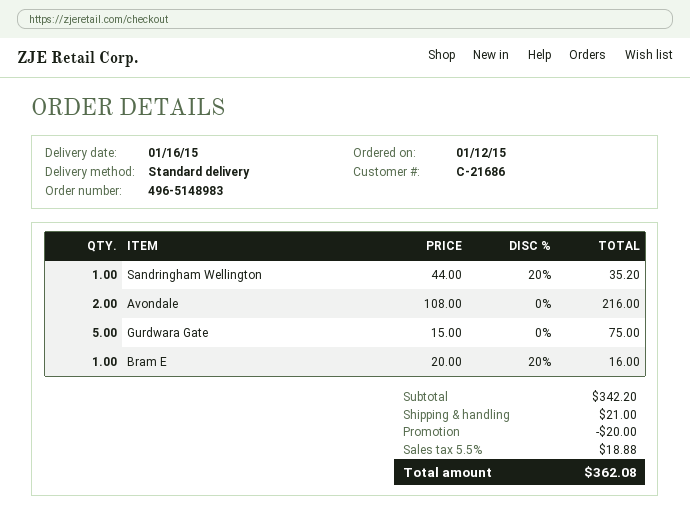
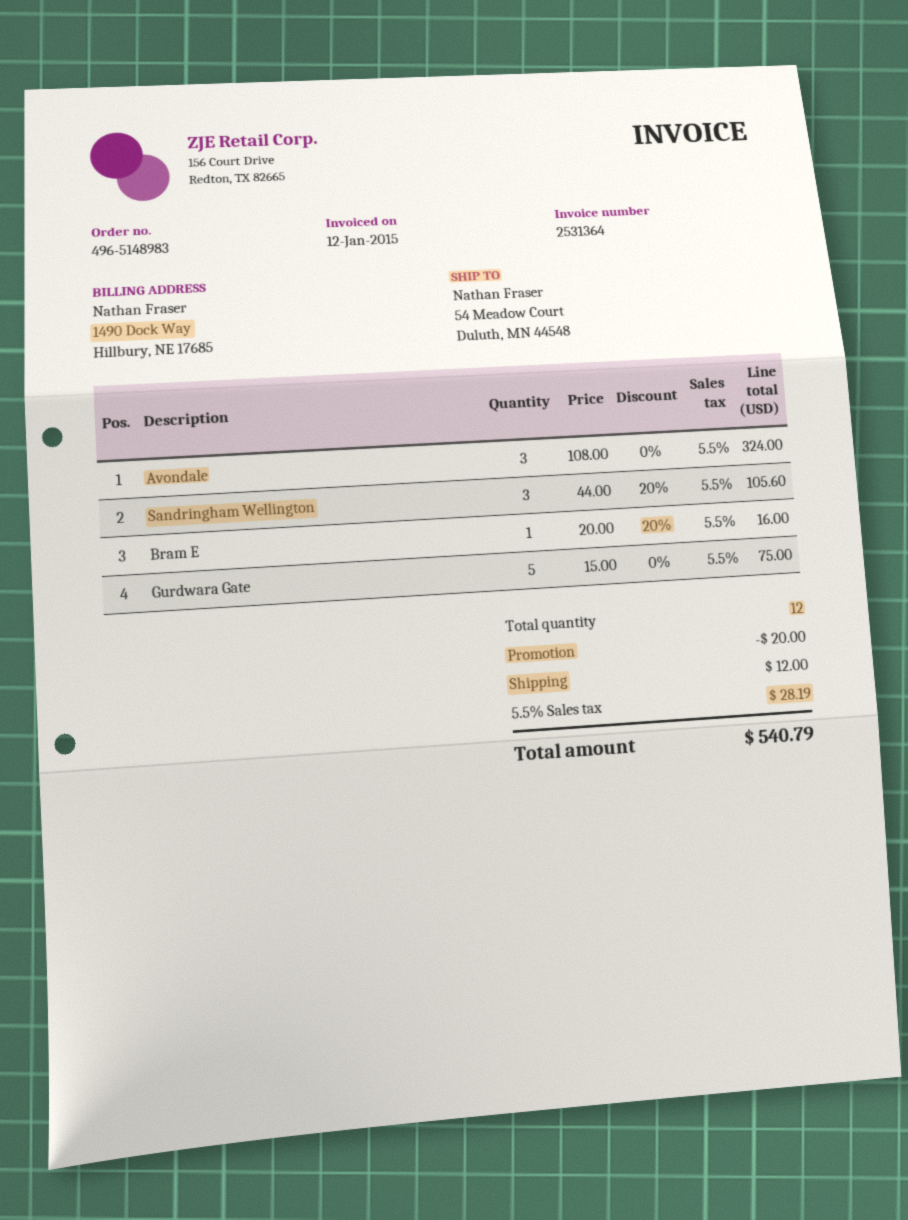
Sandringham Wellington: 1 x 44.00 - 20% = 35.20 -> 3 x 44.00 - 20% = 105.60
Avondale: 2 x 108.00 = 216.00 -> 3 x 108.00 = 324.00
shipping: 21.00 -> 12.00
tax: 5.5% = 18.88 -> 5.5% = 28.19
total: 362.08 -> 540.79

